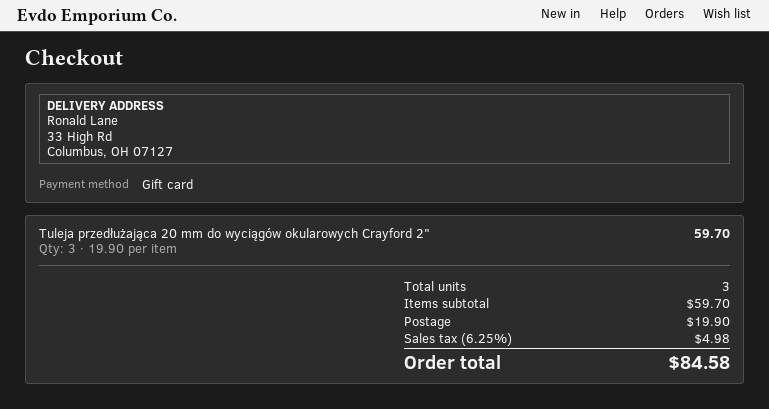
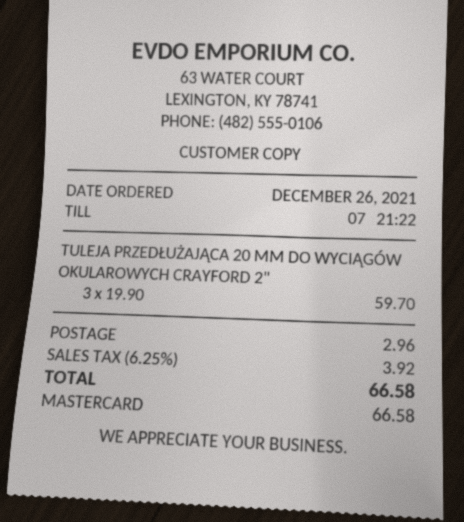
payment method: gift card -> Mastercard
shipping: 19.90 -> 2.96
tax: 6.25% = 4.98 -> 6.25% = 3.92
total: 84.58 -> 66.58

